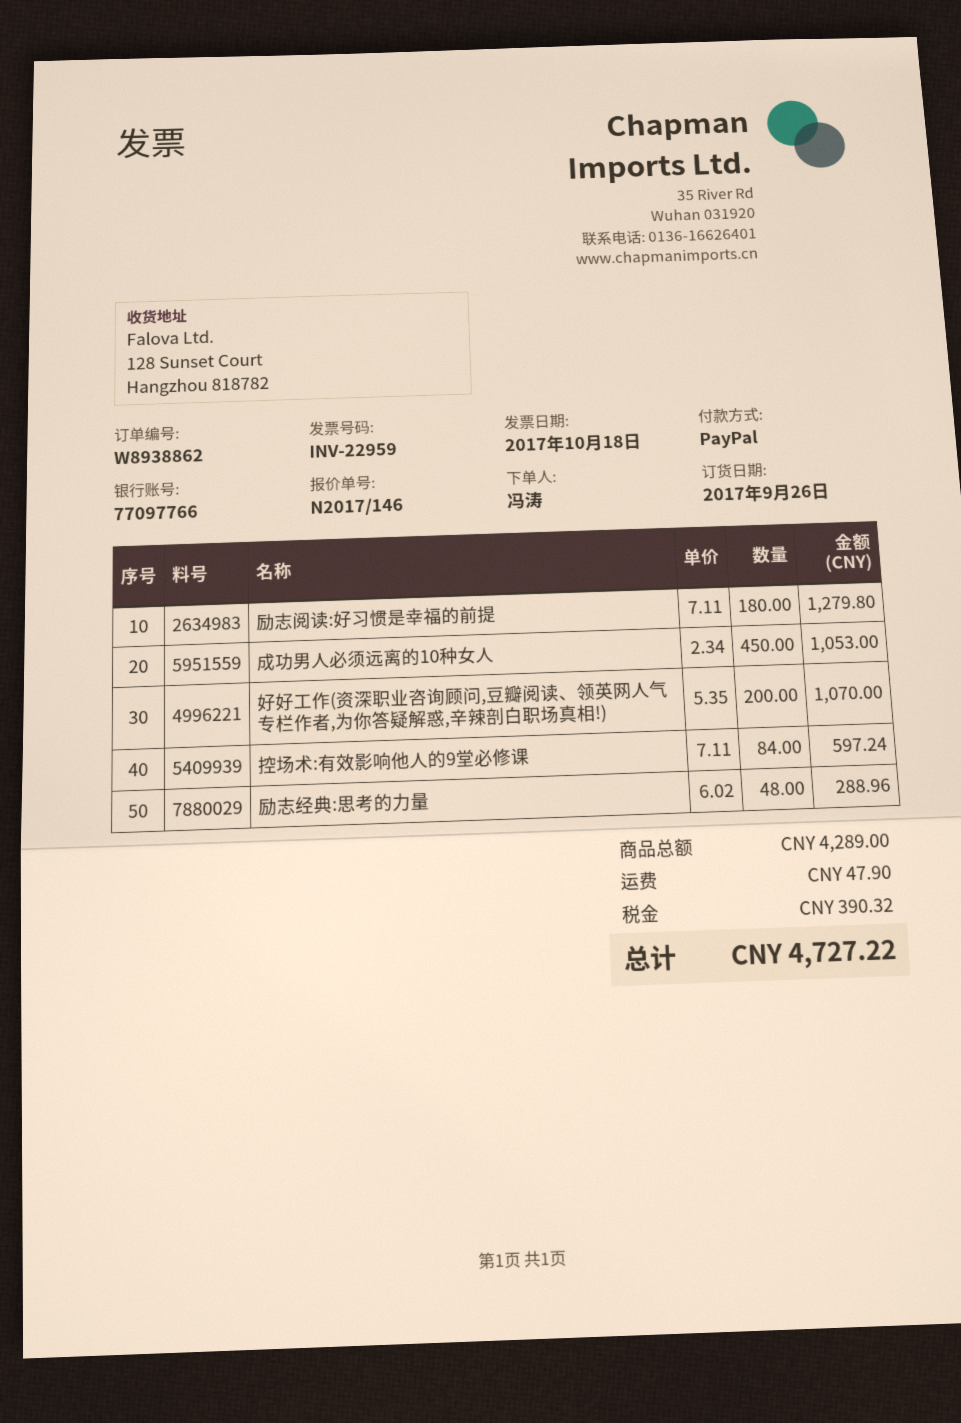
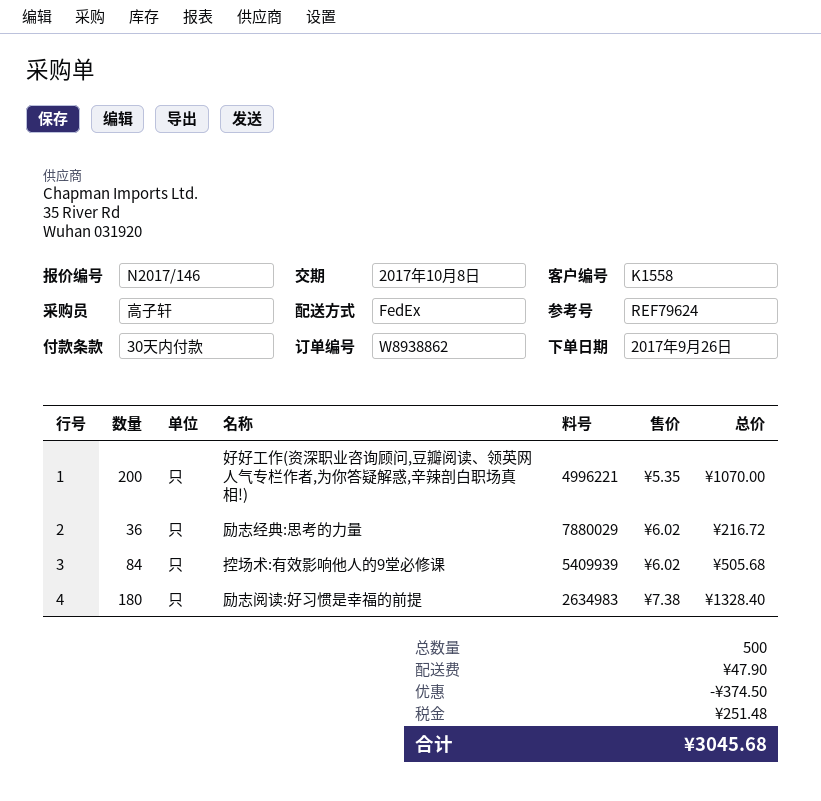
ordered by: 冯涛 -> 高子轩
励志阅读:好习惯是幸福的前提: 180 x 7.11 = 1279.80 -> 180 x 7.38 = 1328.40
成功男人必须远离的10种女人: 450 x 2.34 = 1053.00 -> none
控场术:有效影响他人的9堂必修课: 84 x 7.11 = 597.24 -> 84 x 6.02 = 505.68
励志经典:思考的力量: 48 x 6.02 = 288.96 -> 36 x 6.02 = 216.72
discount: none -> 374.50
tax: 390.32 -> 251.48
total: 4727.22 -> 3045.68

